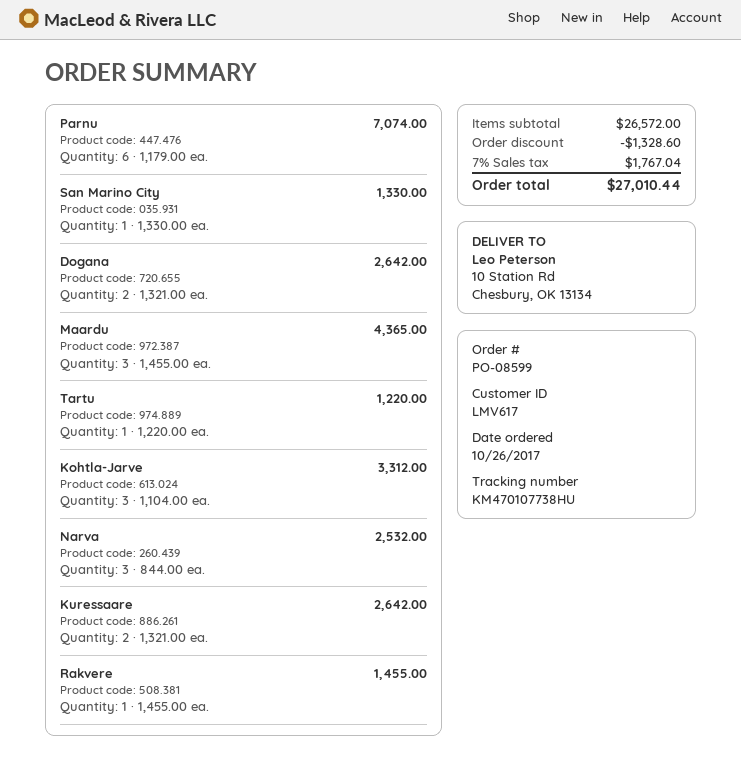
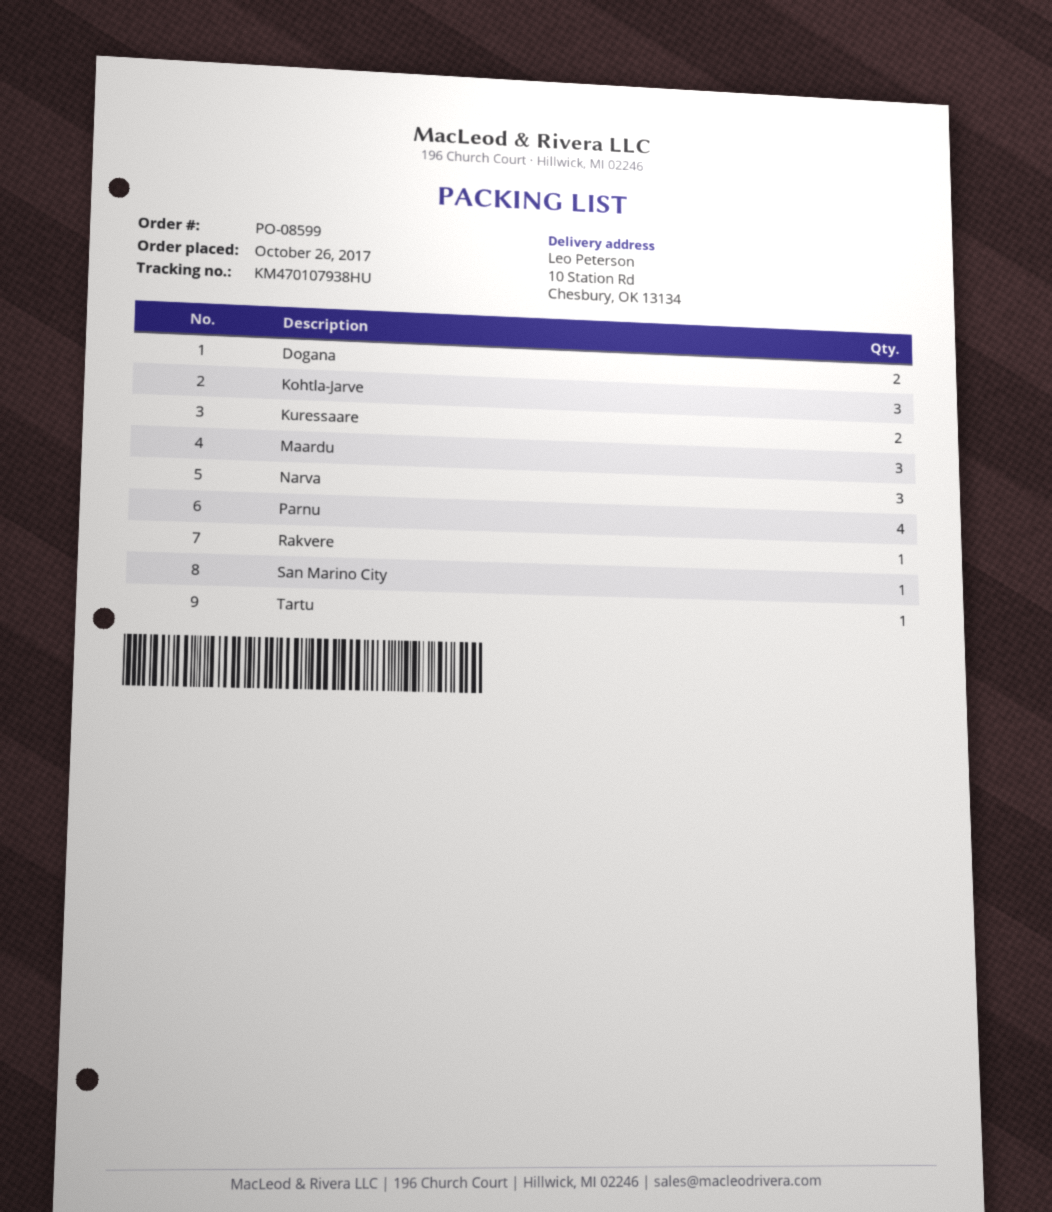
tracking number: KM470107738HU -> KM470107938HU
Parnu: 6 -> 4

